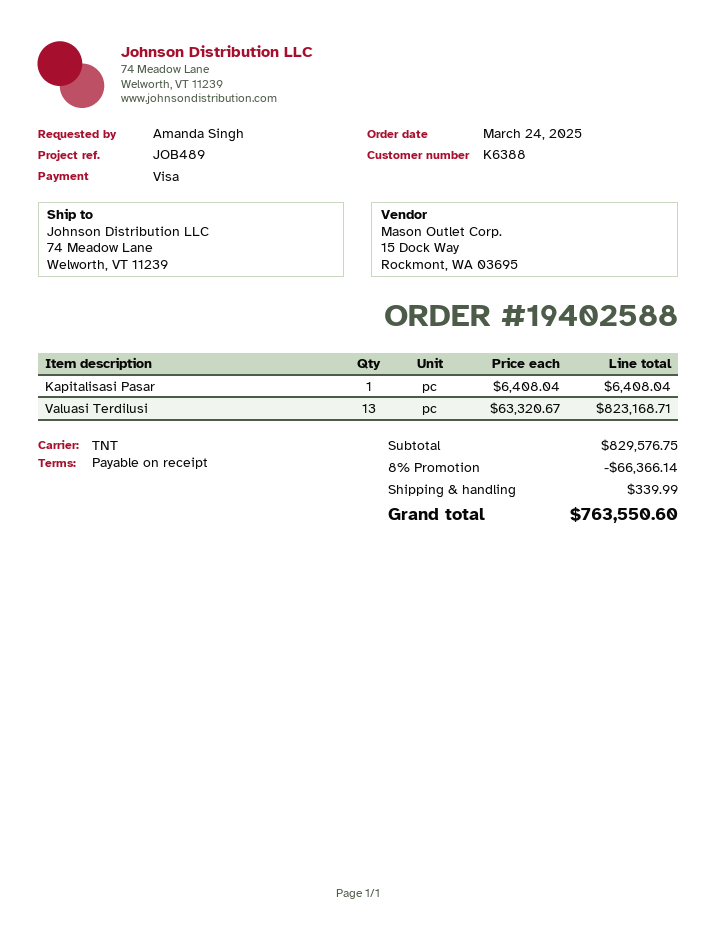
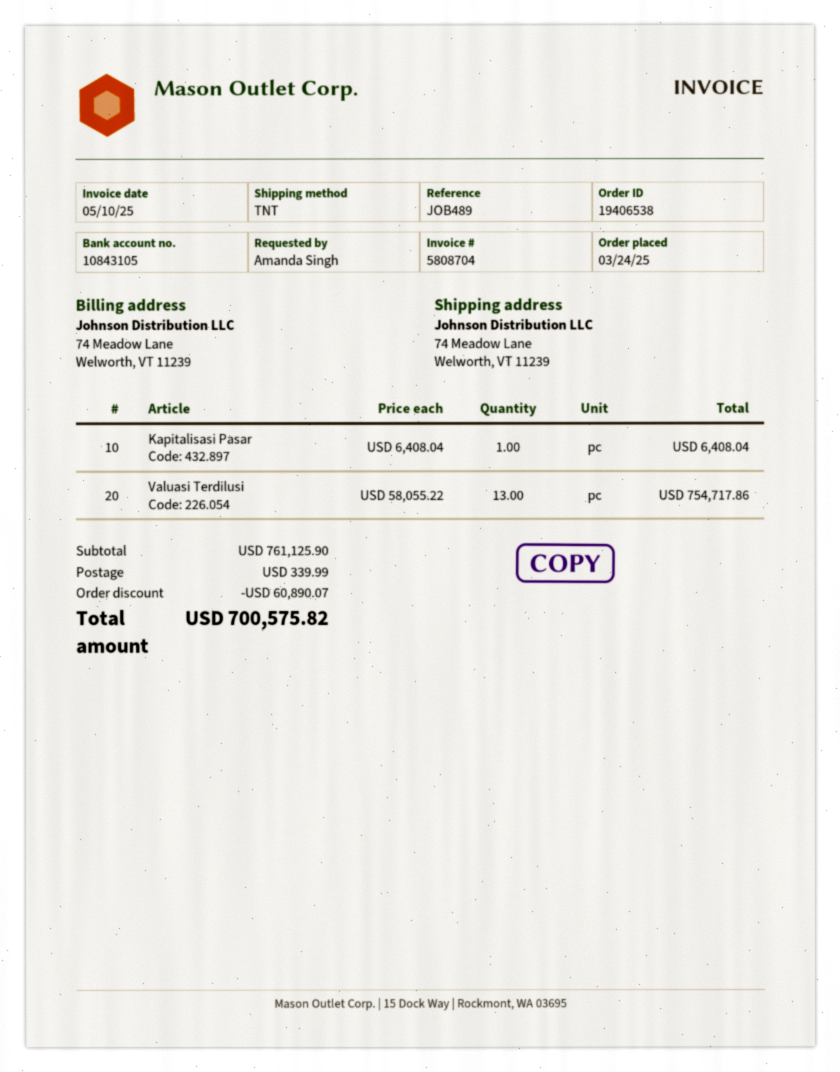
order number: 19402588 -> 19406538
Valuasi Terdilusi: 13 x 63320.67 = 823168.71 -> 13 x 58055.22 = 754717.86
subtotal: 829576.75 -> 761125.90
discount: 66366.14 -> 60890.07
total: 763550.60 -> 700575.82

